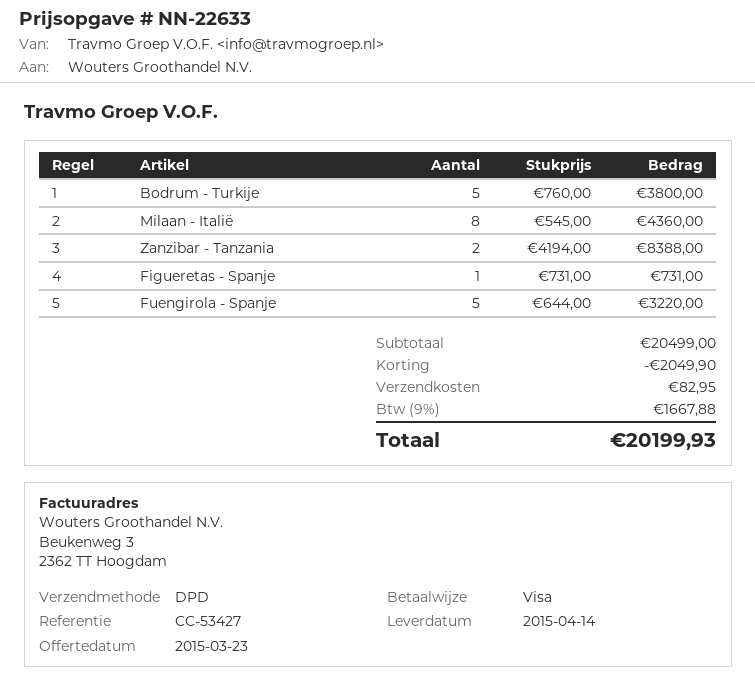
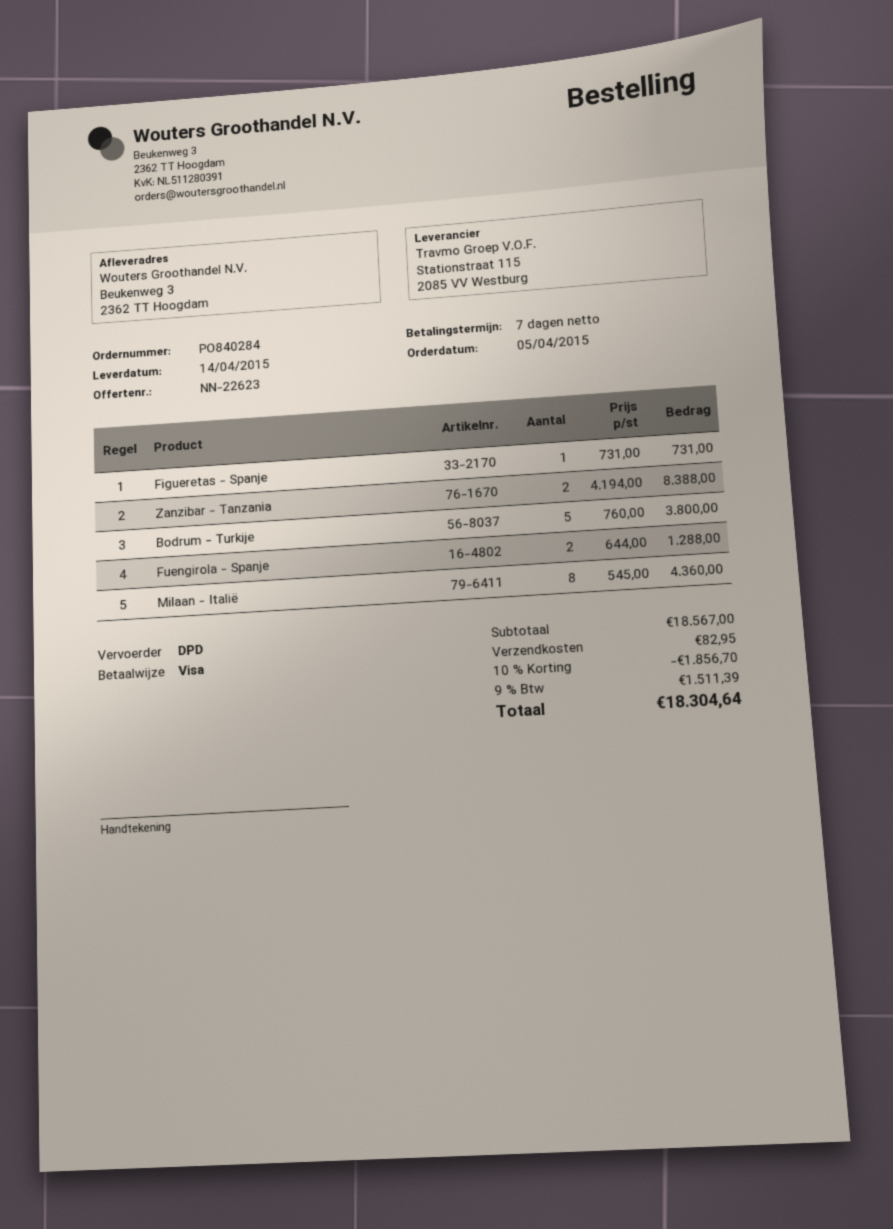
quote number: NN-22633 -> NN-22623
Fuengirola - Spanje: 5 x 644.00 = 3220.00 -> 2 x 644.00 = 1288.00
subtotal: 20499.00 -> 18567.00
discount: 2049.90 -> 1856.70
tax: 9% = 1667.88 -> 9% = 1511.39
total: 20199.93 -> 18304.64

